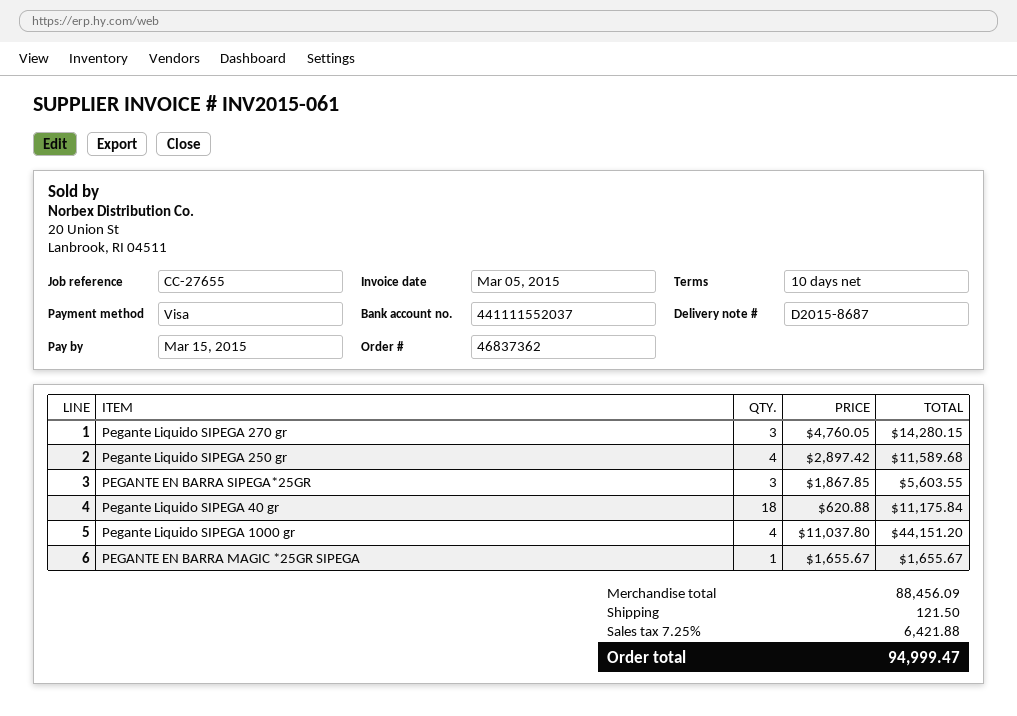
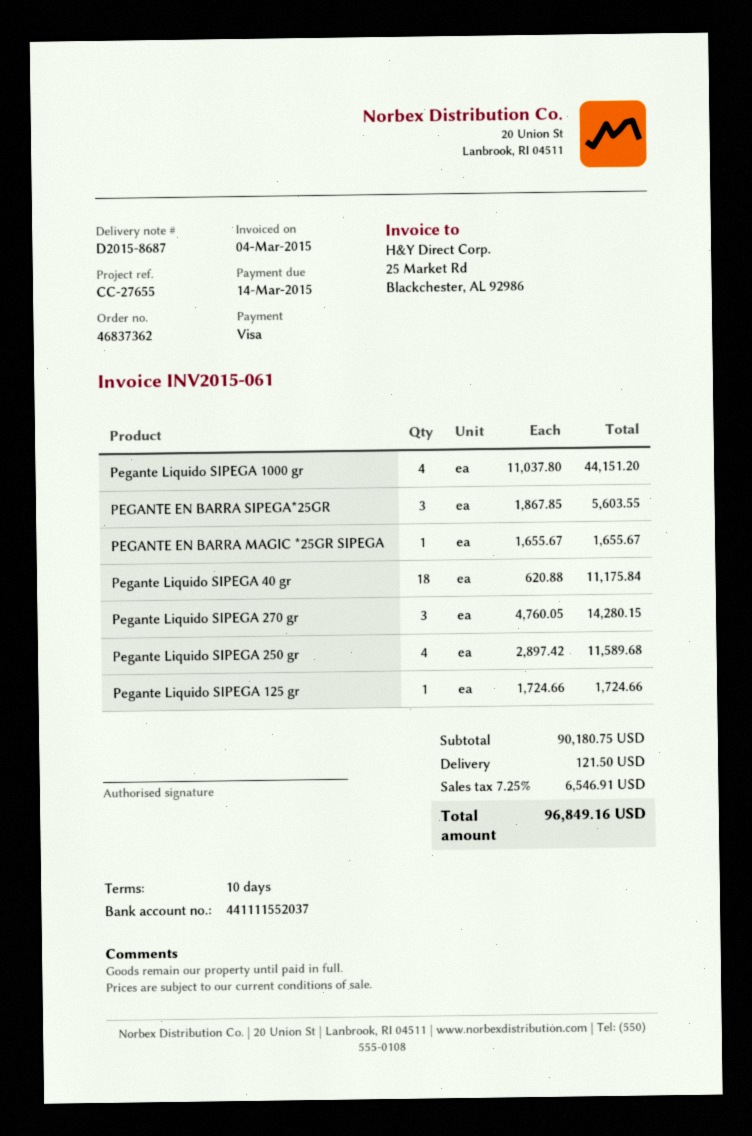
invoice date: 2015-03-05 -> 2015-03-04
due date: 2015-03-15 -> 2015-03-14
Pegante Liquido SIPEGA 125 gr: none -> 1 x 1724.66 = 1724.66
subtotal: 88456.09 -> 90180.75
tax: 7.25% = 6421.88 -> 7.25% = 6546.91
total: 94999.47 -> 96849.16

